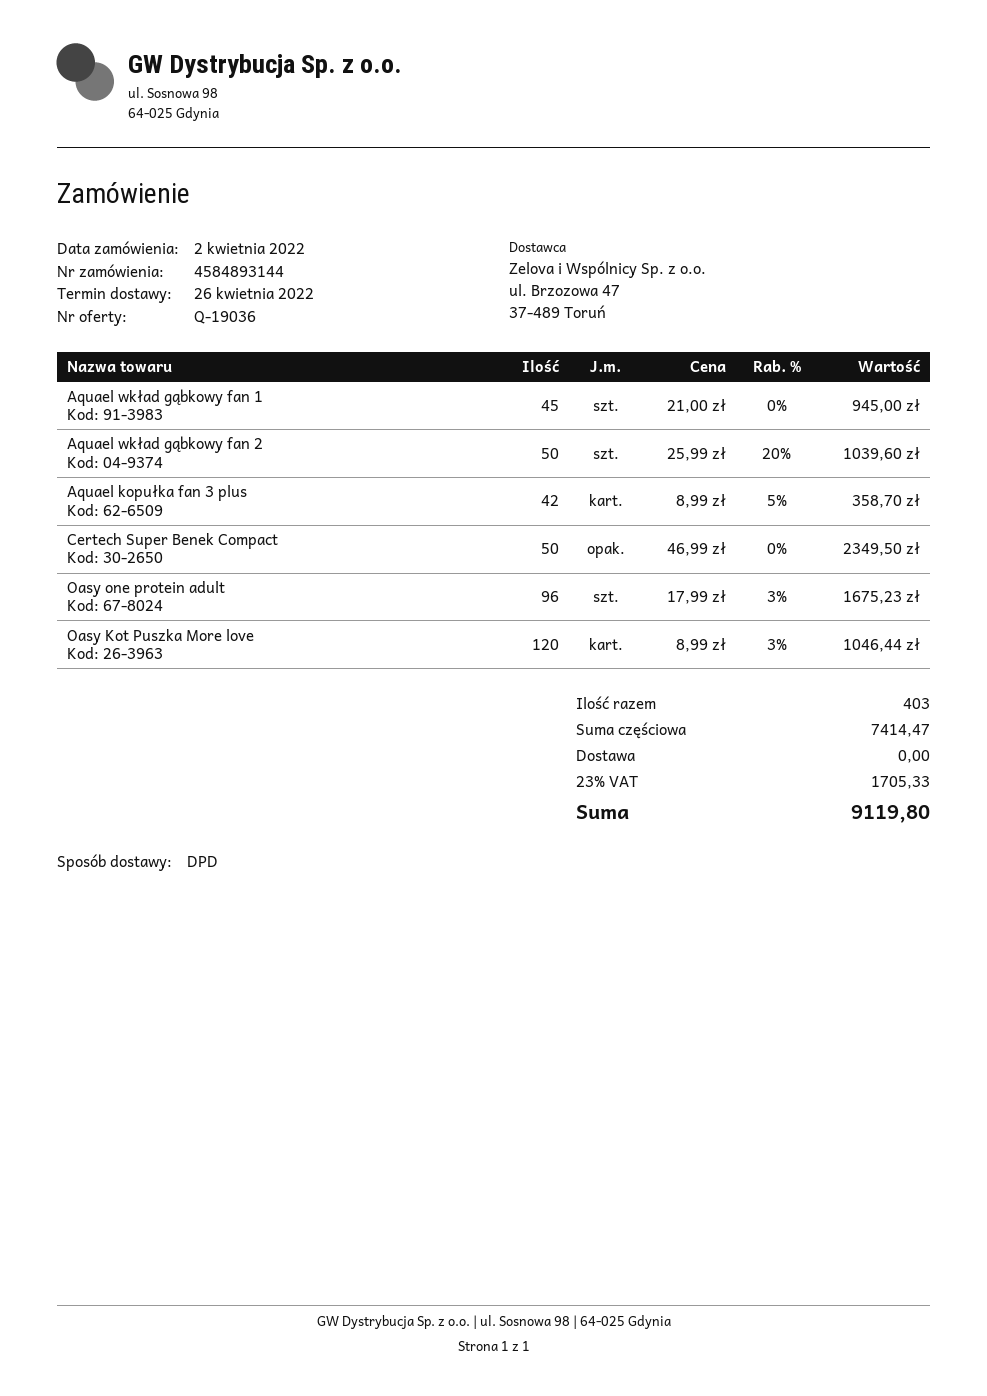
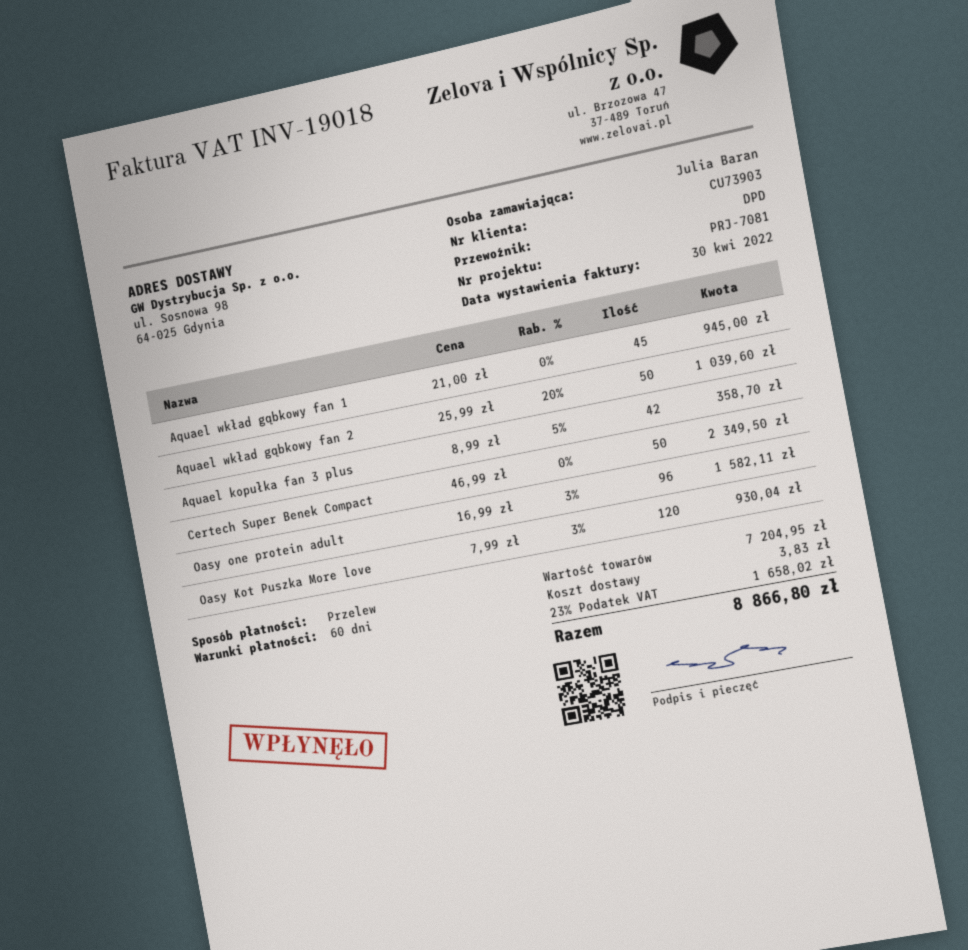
Oasy one protein adult: 96 x 17.99 - 3% = 1675.23 -> 96 x 16.99 - 3% = 1582.11
Oasy Kot Puszka More love: 120 x 8.99 - 3% = 1046.44 -> 120 x 7.99 - 3% = 930.04
subtotal: 7414.47 -> 7204.95
shipping: 0.00 -> 3.83
tax: 23% = 1705.33 -> 23% = 1658.02
total: 9119.80 -> 8866.80

